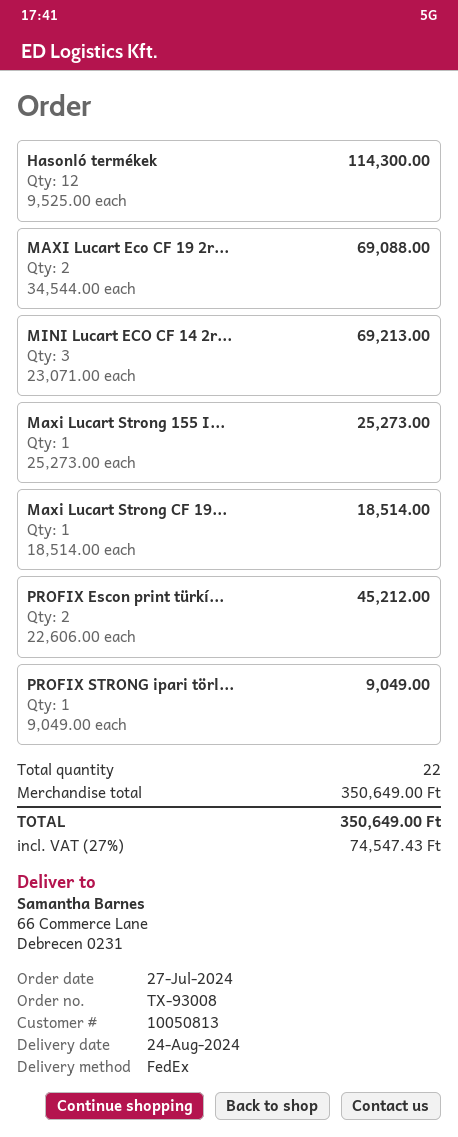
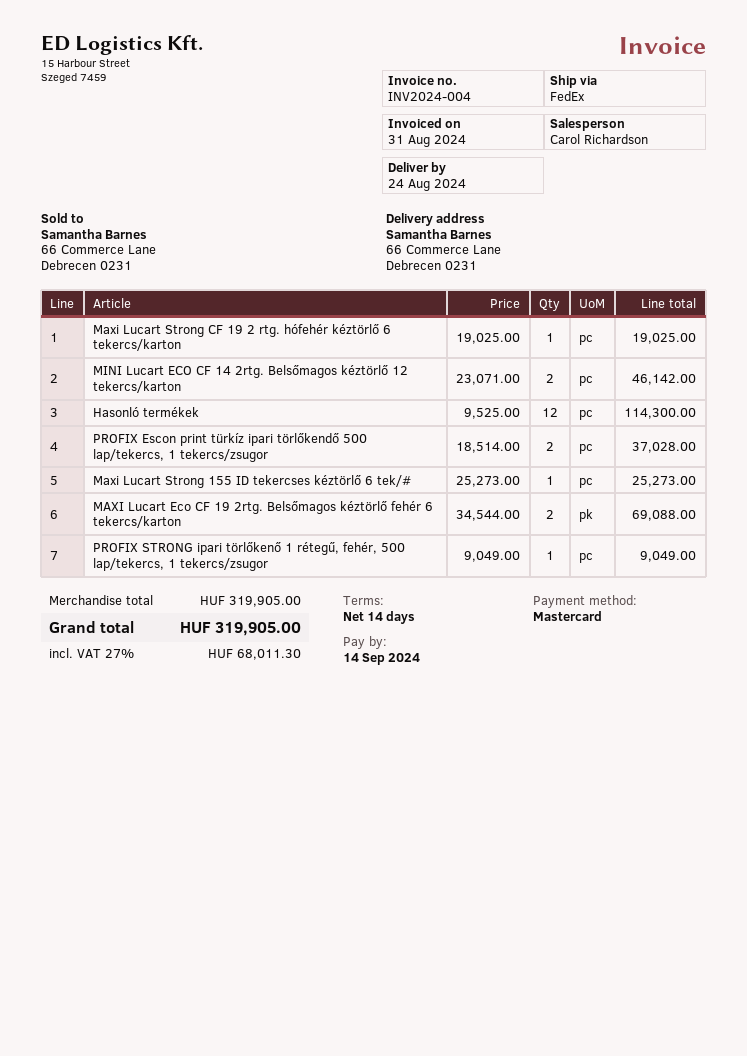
MINI Lucart ECO CF 14 2r...: 3 x 23071.00 = 69213.00 -> 2 x 23071.00 = 46142.00
Maxi Lucart Strong CF 19...: 1 x 18514.00 = 18514.00 -> 1 x 19025.00 = 19025.00
PROFIX Escon print türkí...: 2 x 22606.00 = 45212.00 -> 2 x 18514.00 = 37028.00
subtotal: 350649.00 -> 319905.00
tax: 27% = 74547.43 -> 27% = 68011.30
total: 350649.00 -> 319905.00

